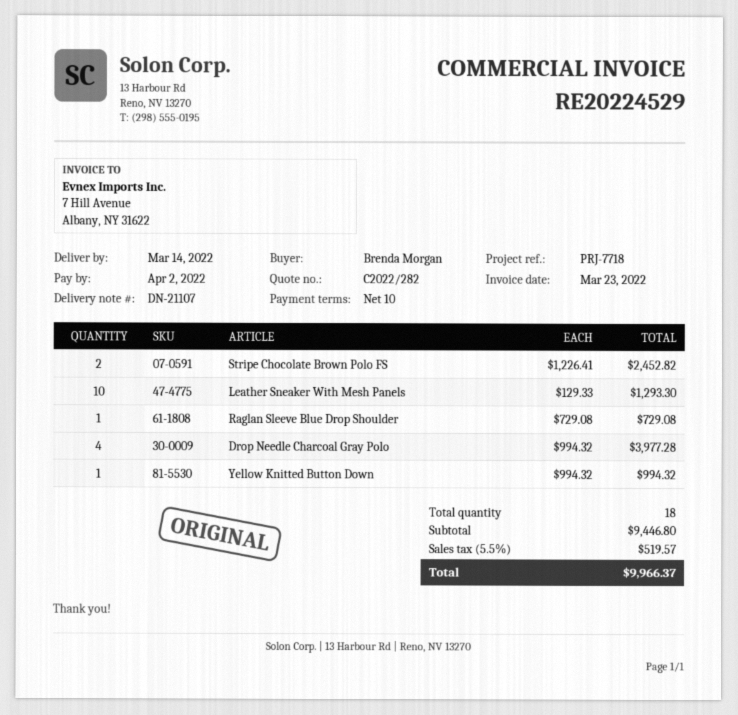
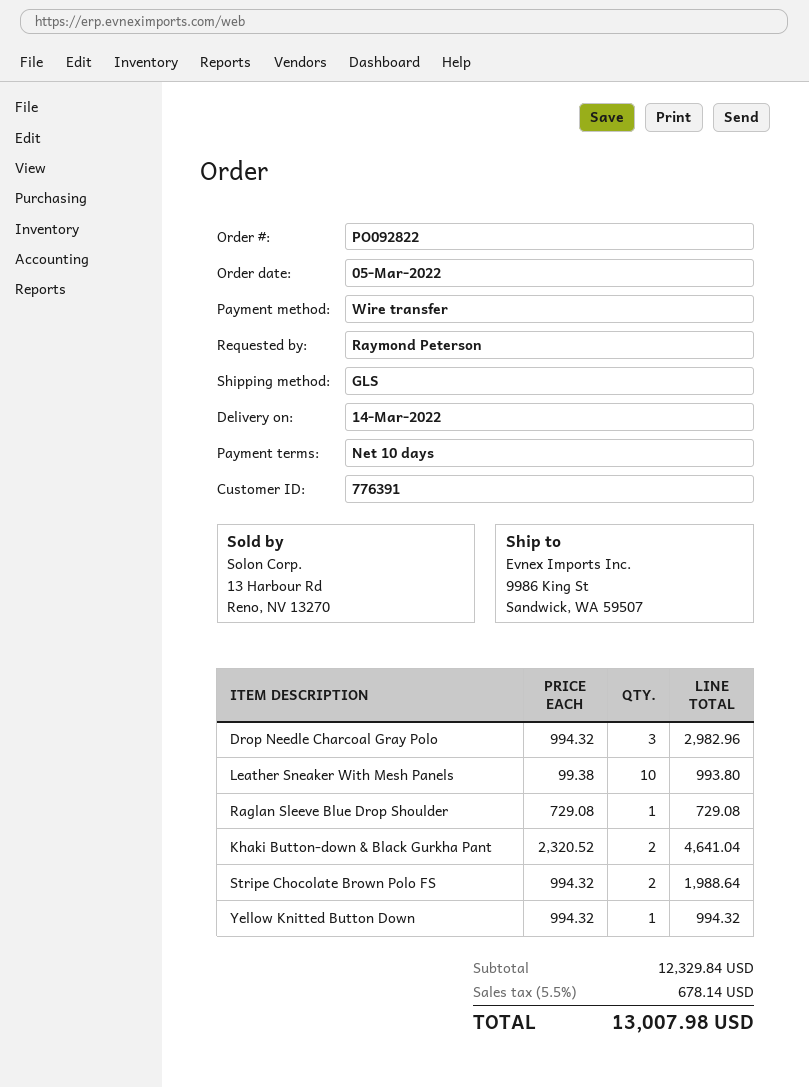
ordered by: Brenda Morgan -> Raymond Peterson
Stripe Chocolate Brown Polo FS: 2 x 1226.41 = 2452.82 -> 2 x 994.32 = 1988.64
Leather Sneaker With Mesh Panels: 10 x 129.33 = 1293.30 -> 10 x 99.38 = 993.80
Drop Needle Charcoal Gray Polo: 4 x 994.32 = 3977.28 -> 3 x 994.32 = 2982.96
Khaki Button-down & Black Gurkha Pant: none -> 2 x 2320.52 = 4641.04
subtotal: 9446.80 -> 12329.84
tax: 5.5% = 519.57 -> 5.5% = 678.14
total: 9966.37 -> 13007.98

